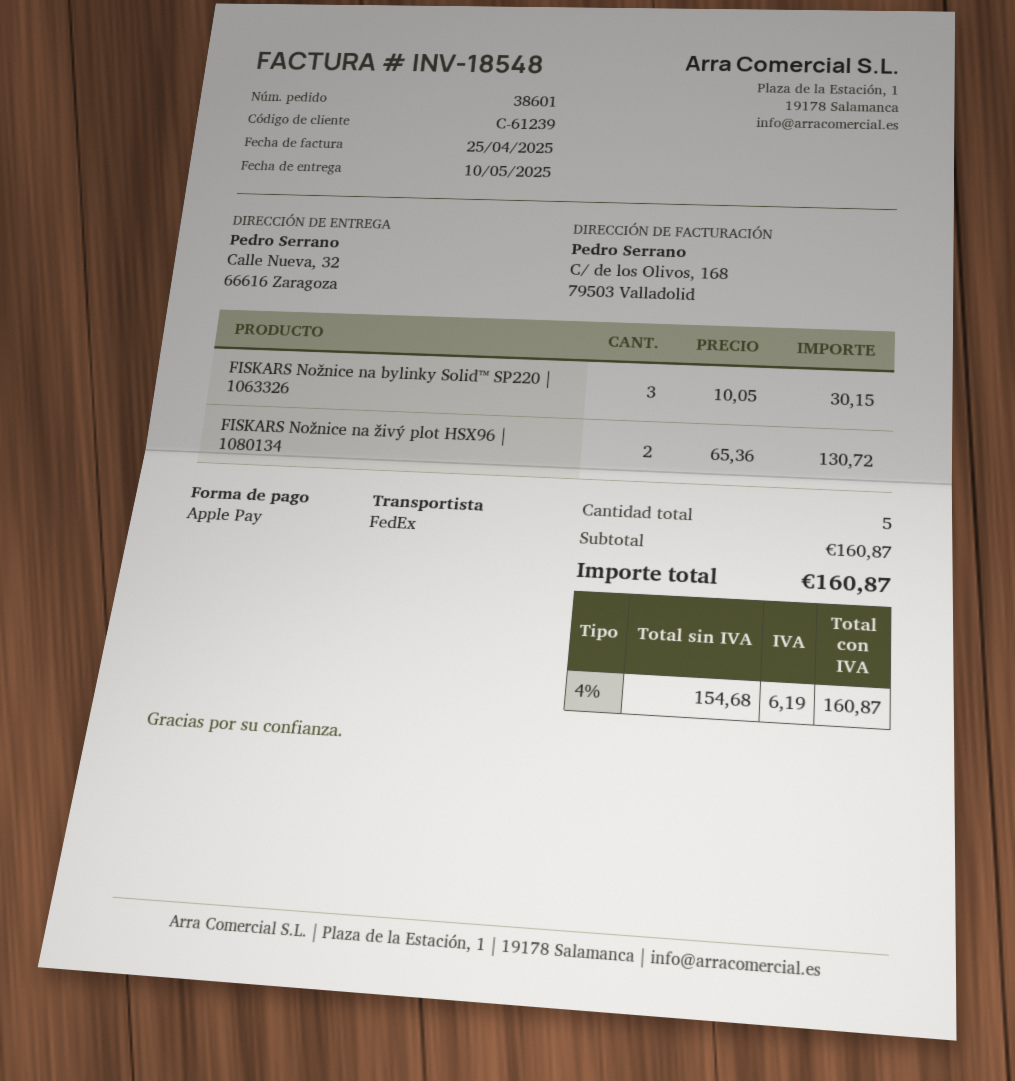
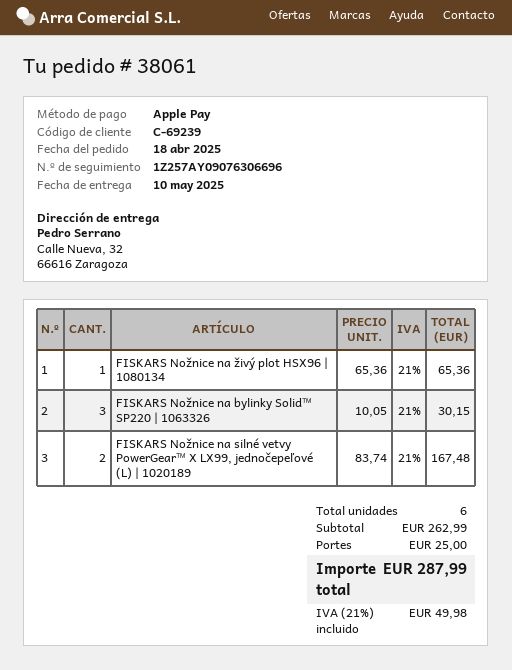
order number: 38601 -> 38061
customer number: C-61239 -> C-69239
FISKARS Nožnice na živý plot HSX96 | 1080134: 2 x 65.36 = 130.72 -> 1 x 65.36 = 65.36
FISKARS Nožnice na silné vetvy PowerGear™ X LX99, jednočepeľové (L) | 1020189: none -> 2 x 83.74 = 167.48
total quantity: 5 -> 6
subtotal: 160.87 -> 262.99
shipping: none -> 25.00
tax: 4% = 6.19 -> 21% = 49.98
total: 160.87 -> 287.99

